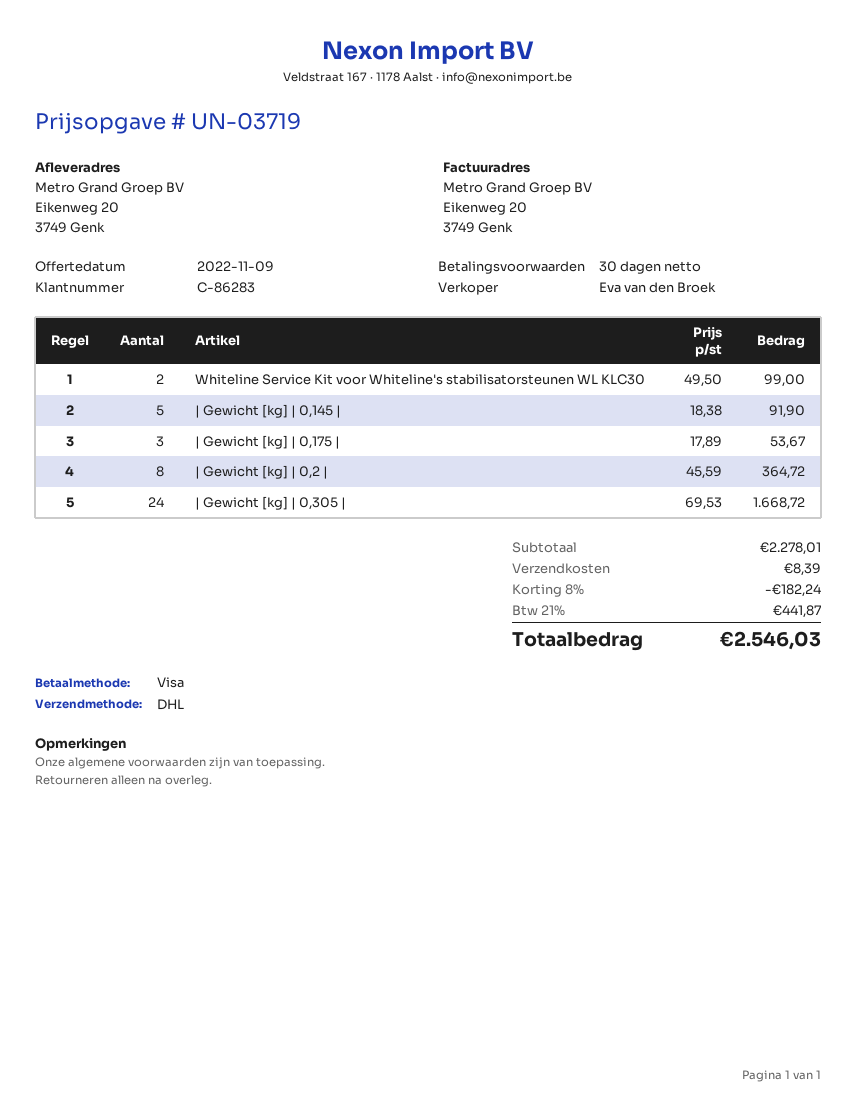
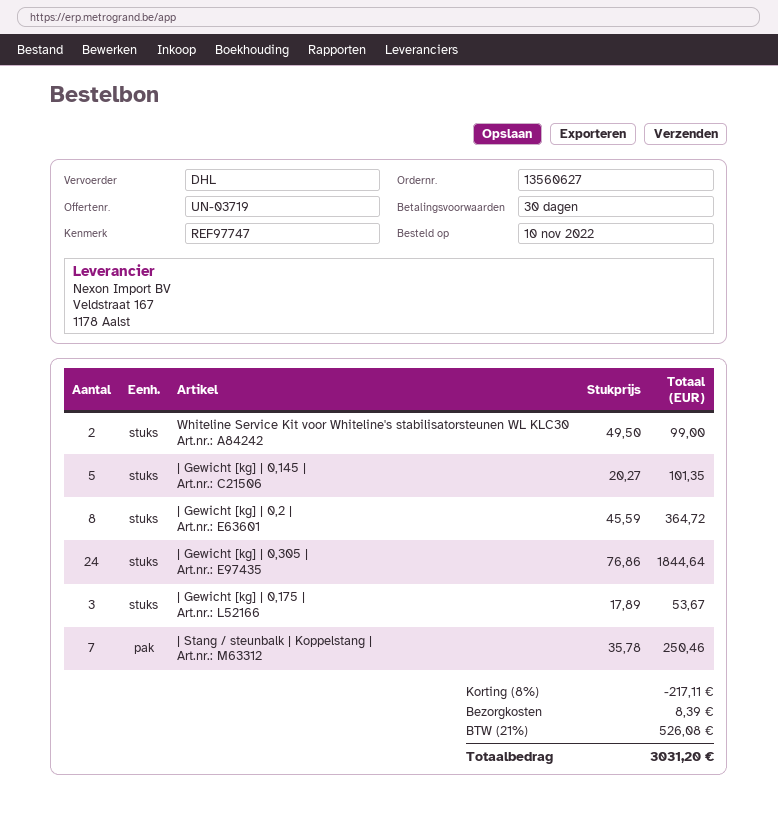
| Gewicht [kg] | 0,145 |: 5 x 18.38 = 91.90 -> 5 x 20.27 = 101.35
| Gewicht [kg] | 0,305 |: 24 x 69.53 = 1668.72 -> 24 x 76.86 = 1844.64
| Stang / steunbalk | Koppelstang |: none -> 7 x 35.78 = 250.46
discount: 8% = 182.24 -> 8% = 217.11
tax: 21% = 441.87 -> 21% = 526.08
total: 2546.03 -> 3031.20

